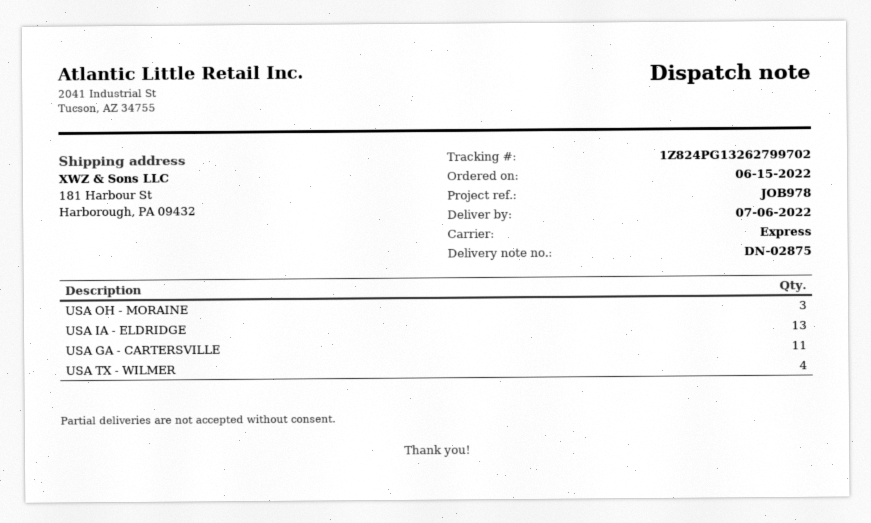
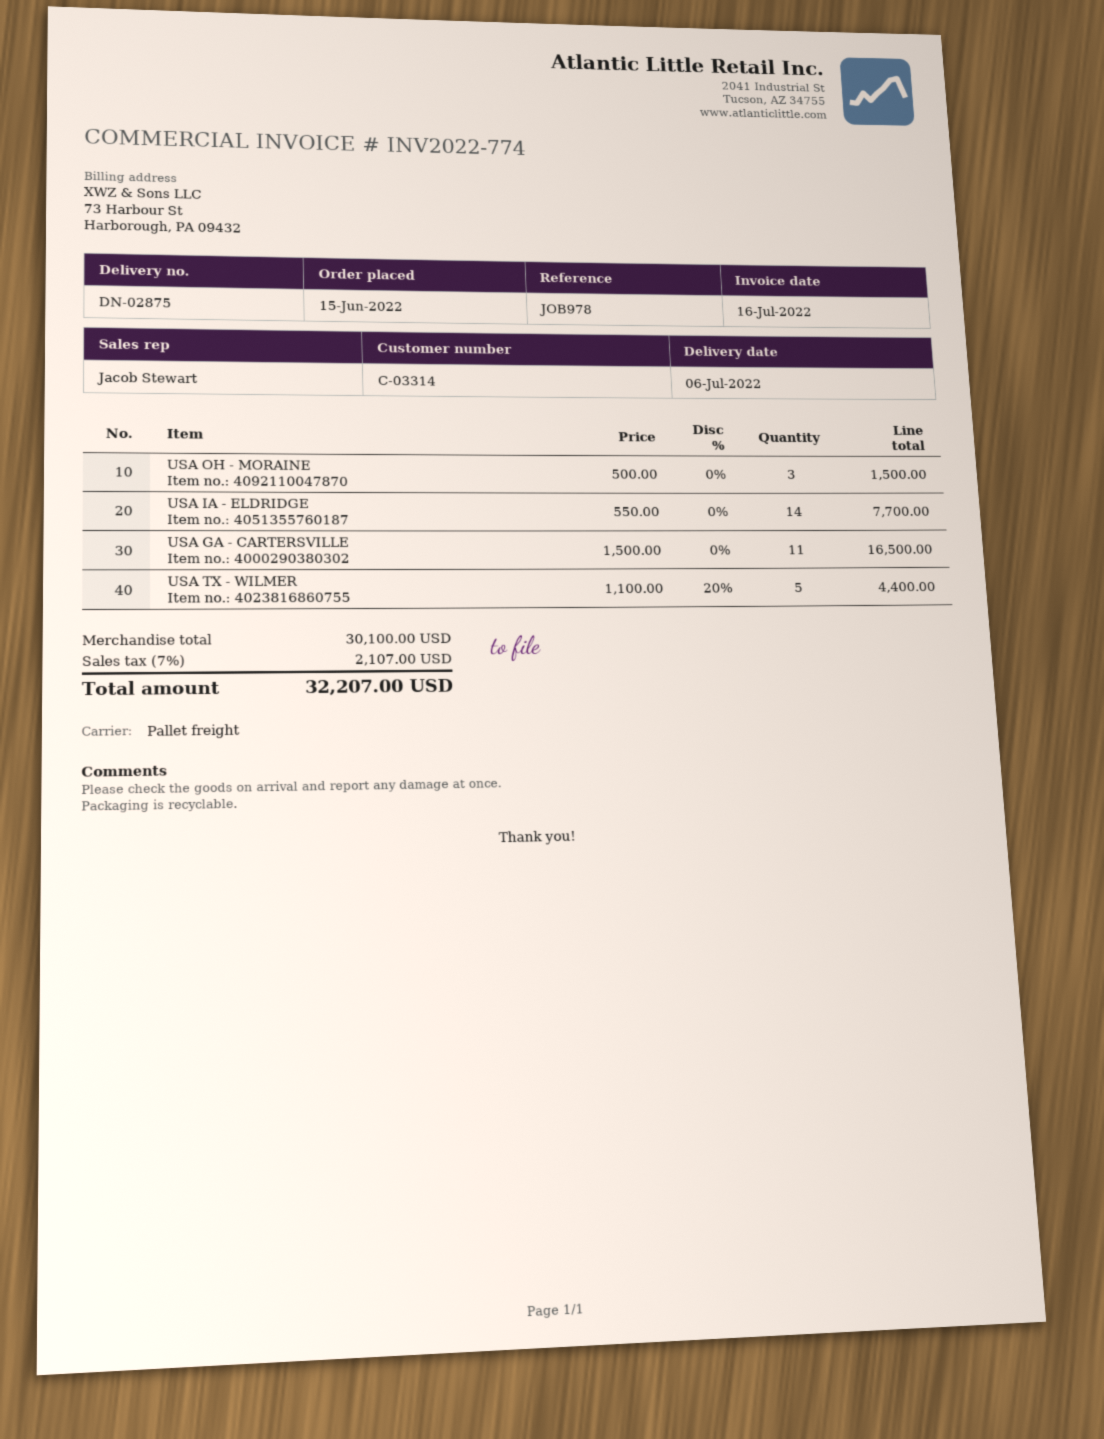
shipping method: express -> pallet freight
USA IA - ELDRIDGE: 13 -> 14
USA TX - WILMER: 4 -> 5

